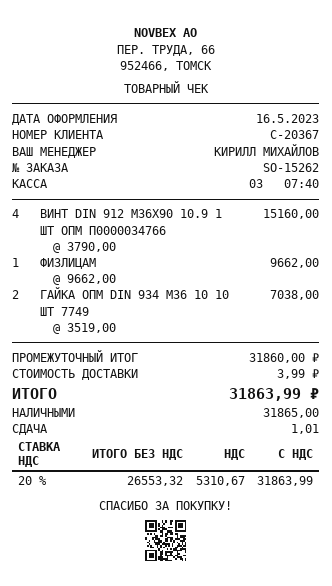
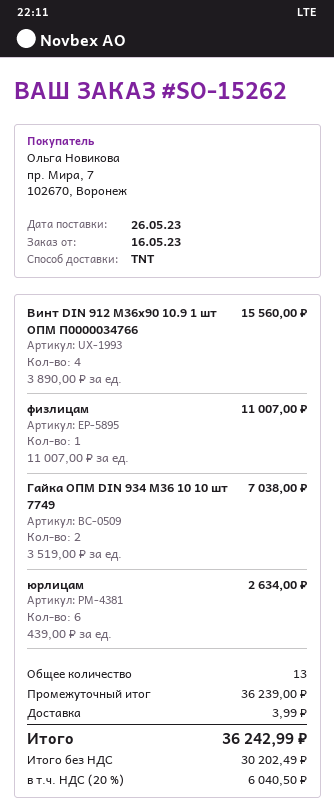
ВИНТ DIN 912 М36Х90 10.9 1 ШТ ОПМ П0000034766: 4 x 3790.00 = 15160.00 -> 4 x 3890.00 = 15560.00
ФИЗЛИЦАМ: 1 x 9662.00 = 9662.00 -> 1 x 11007.00 = 11007.00
юрлицам: none -> 6 x 439.00 = 2634.00
subtotal: 31860.00 -> 36239.00
net: 26553.32 -> 30202.49
tax: 20% = 5310.67 -> 20% = 6040.50
total: 31863.99 -> 36242.99

